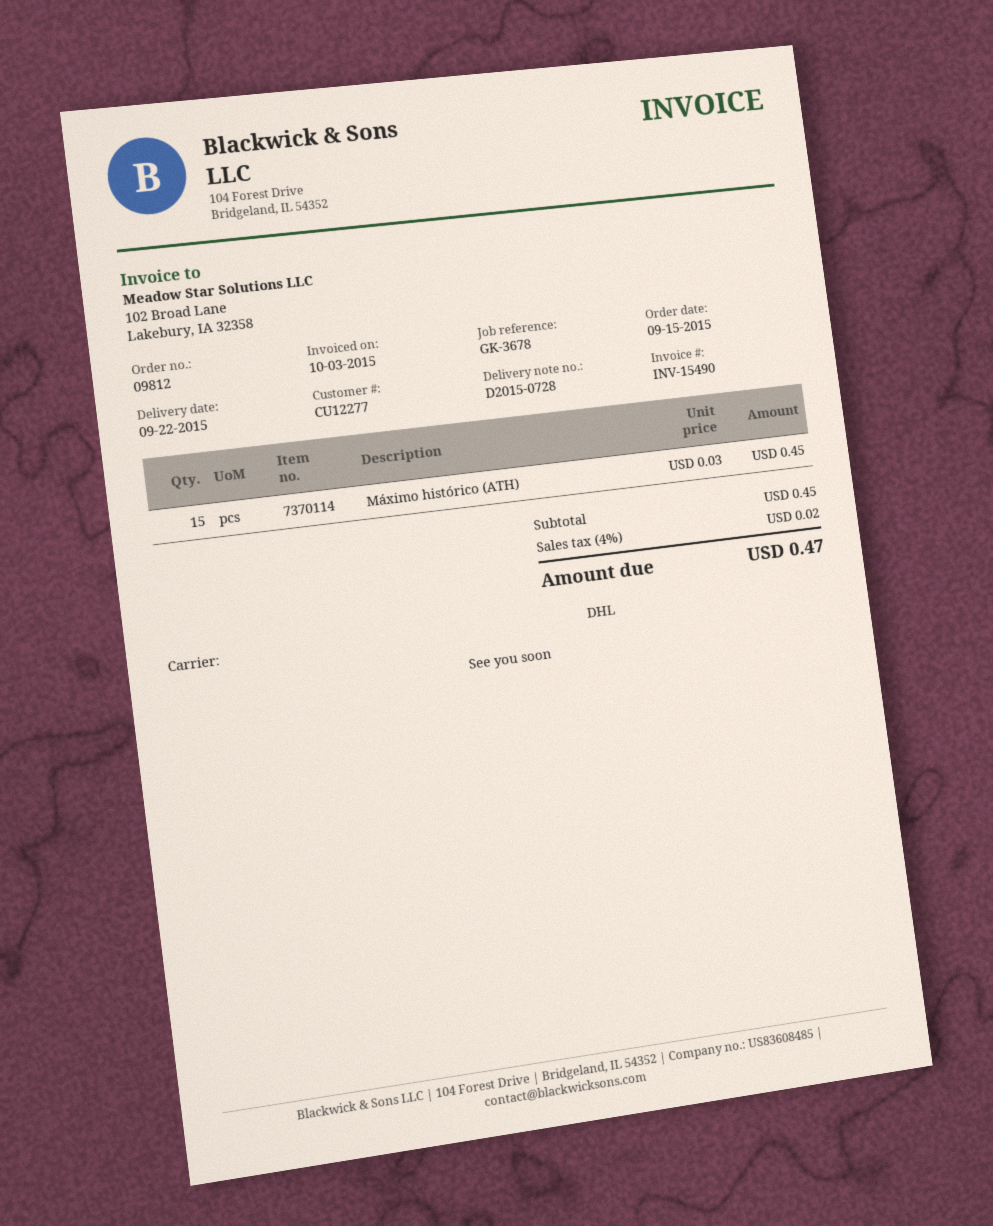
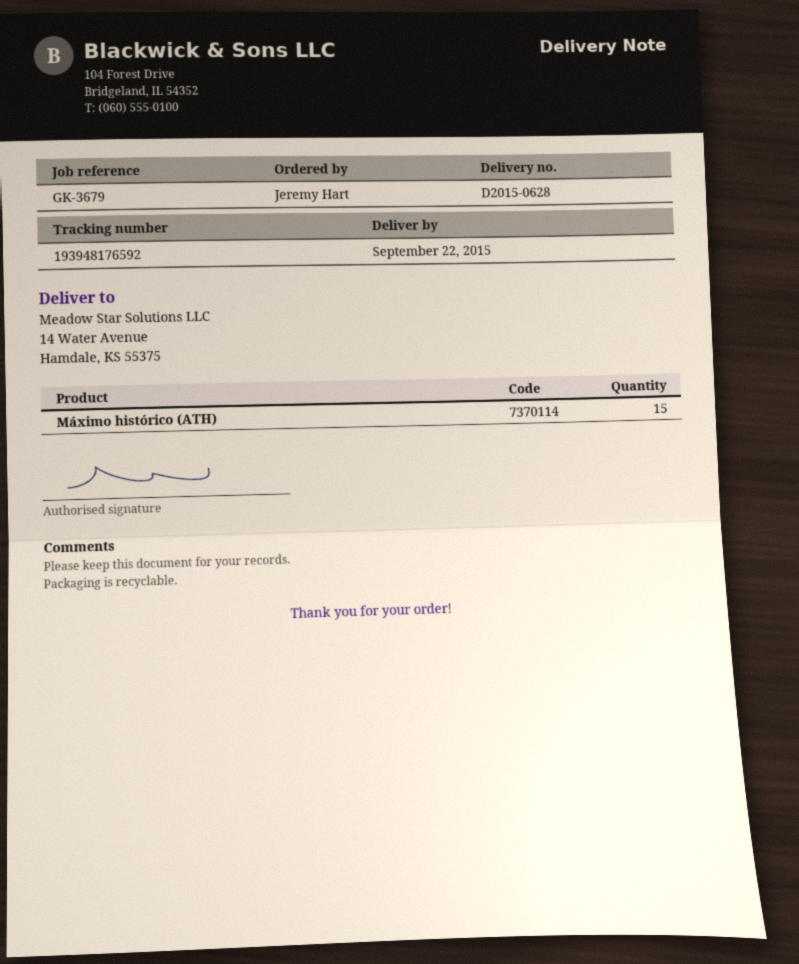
delivery note number: D2015-0728 -> D2015-0628
reference: GK-3678 -> GK-3679

